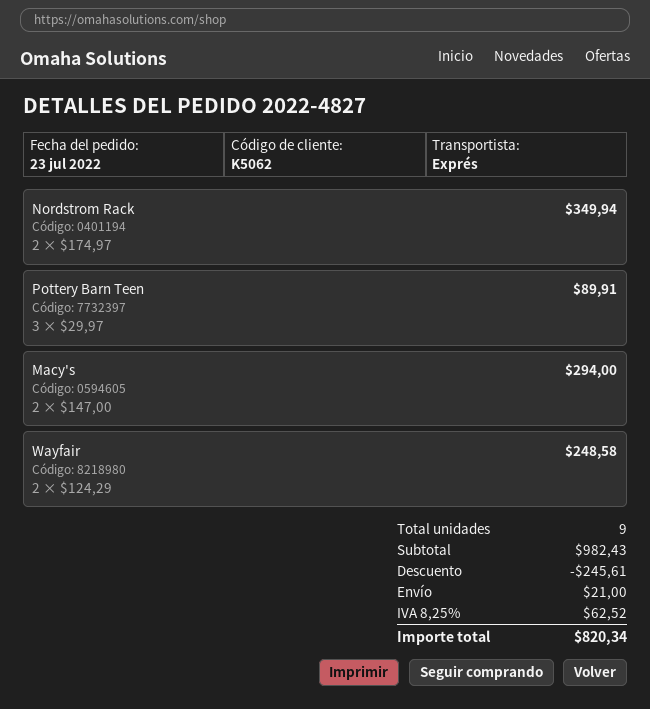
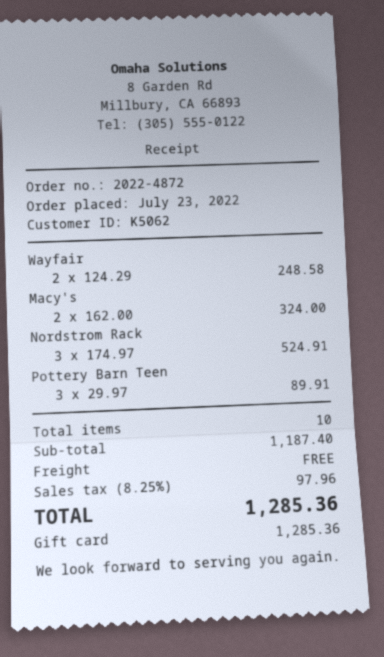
order number: 2022-4827 -> 2022-4872
Nordstrom Rack: 2 x 174.97 = 349.94 -> 3 x 174.97 = 524.91
Macy's: 2 x 147.00 = 294.00 -> 2 x 162.00 = 324.00
total quantity: 9 -> 10
subtotal: 982.43 -> 1187.40
discount: 245.61 -> none
shipping: 21.00 -> 0.00
tax: 8.25% = 62.52 -> 8.25% = 97.96
total: 820.34 -> 1285.36

